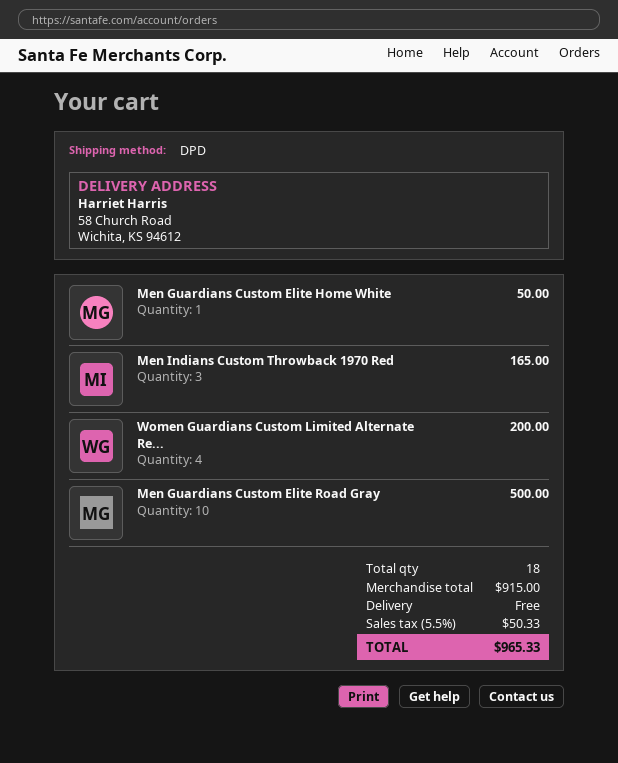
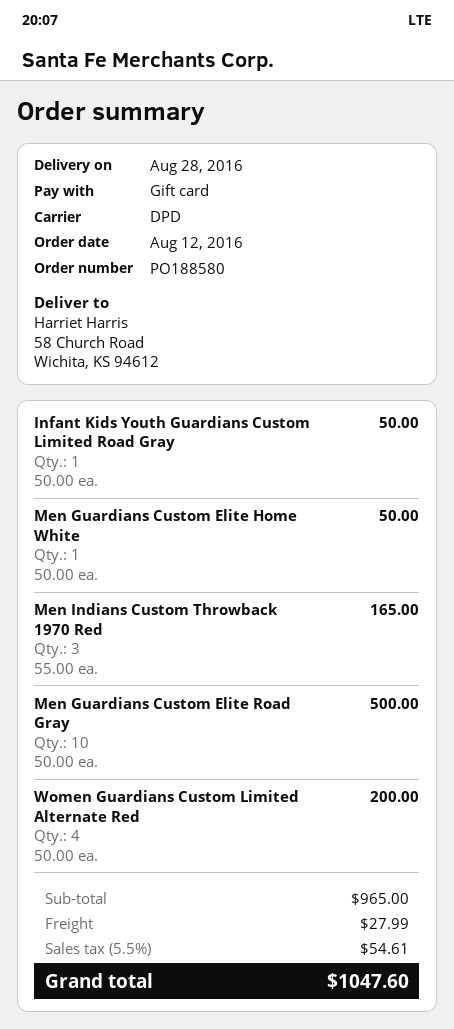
Infant Kids Youth Guardians Custom Limited Road Gray: none -> 1 for 50.00
subtotal: 915.00 -> 965.00
shipping: 0.00 -> 27.99
tax: 5.5% = 50.33 -> 5.5% = 54.61
total: 965.33 -> 1047.60

